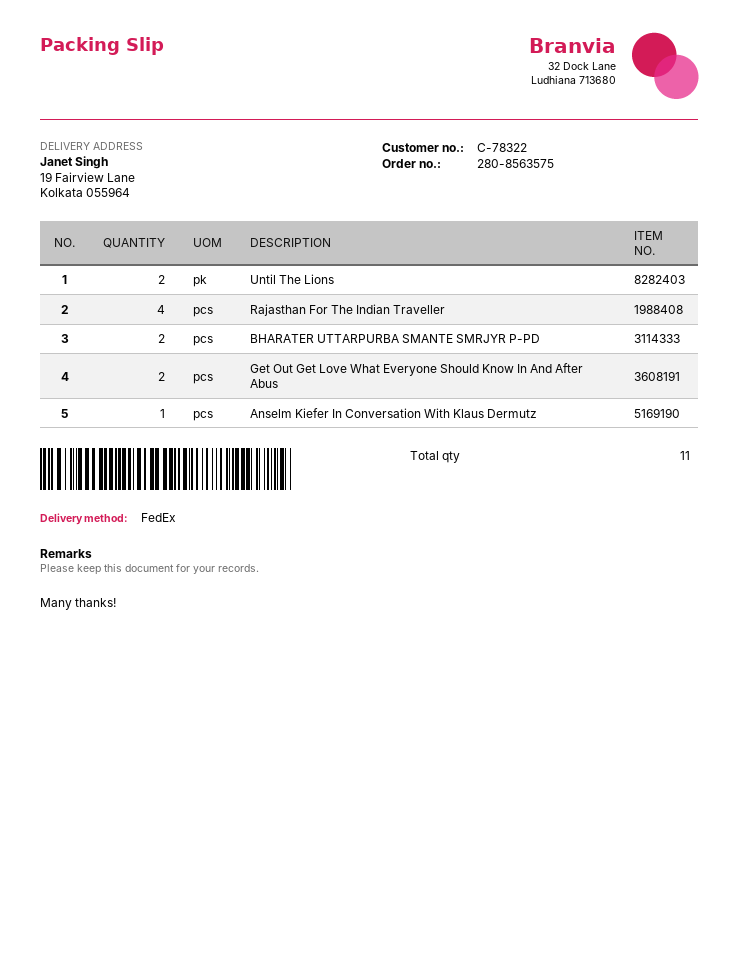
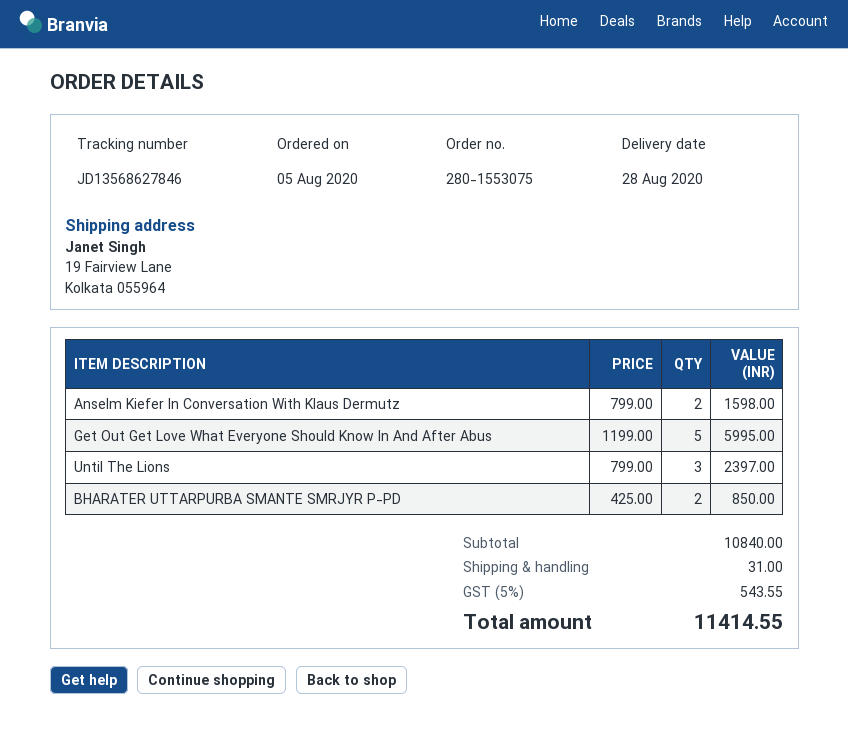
order number: 280-8563575 -> 280-1553075
Until The Lions: 2 -> 3
Rajasthan For The Indian Traveller: 4 -> none
Get Out Get Love What Everyone Should Know In And After Abus: 2 -> 5
Anselm Kiefer In Conversation With Klaus Dermutz: 1 -> 2

